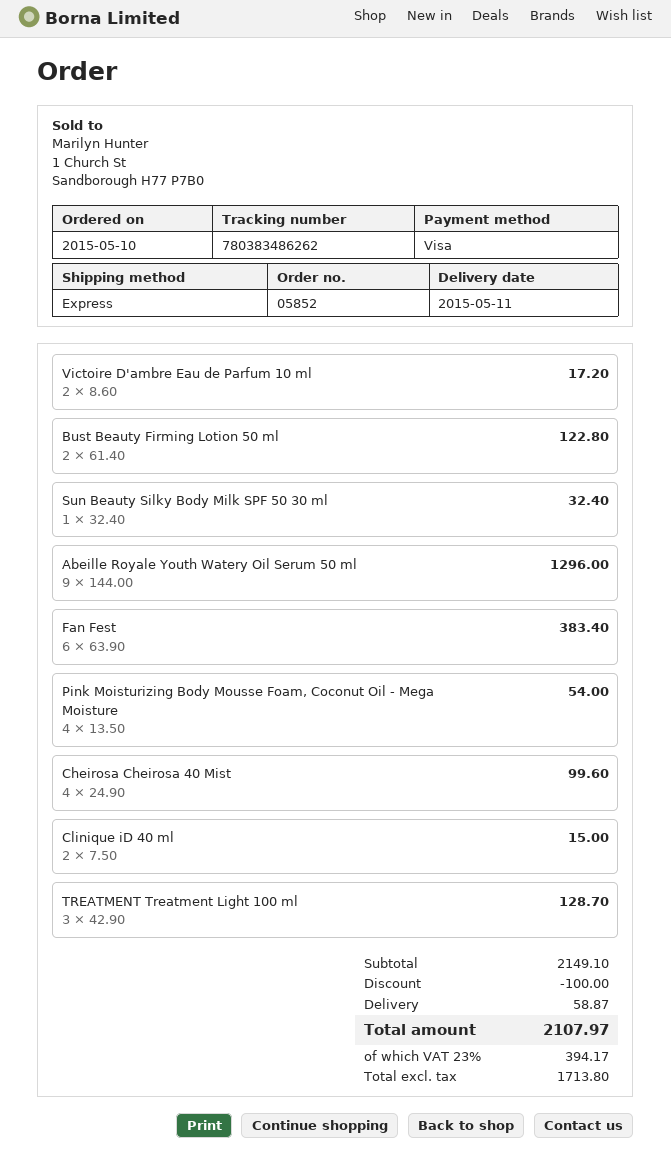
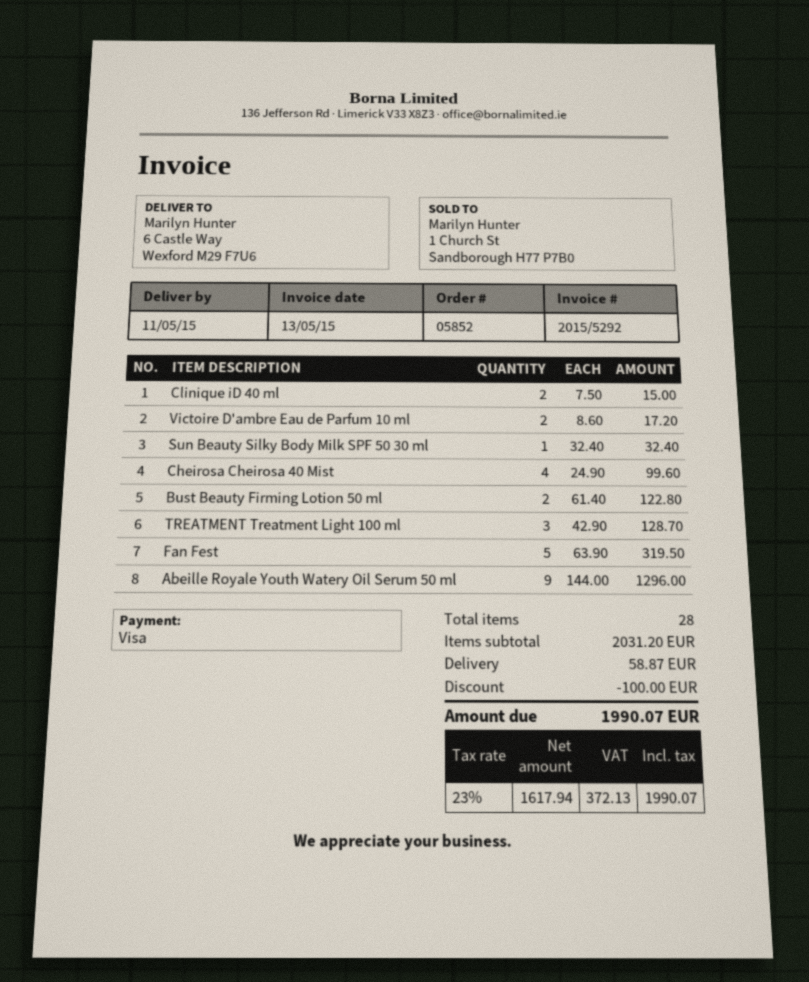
Fan Fest: 6 x 63.90 = 383.40 -> 5 x 63.90 = 319.50
Pink Moisturizing Body Mousse Foam, Coconut Oil - Mega Moisture: 4 x 13.50 = 54.00 -> none
subtotal: 2149.10 -> 2031.20
net: 1713.80 -> 1617.94
tax: 23% = 394.17 -> 23% = 372.13
total: 2107.97 -> 1990.07

